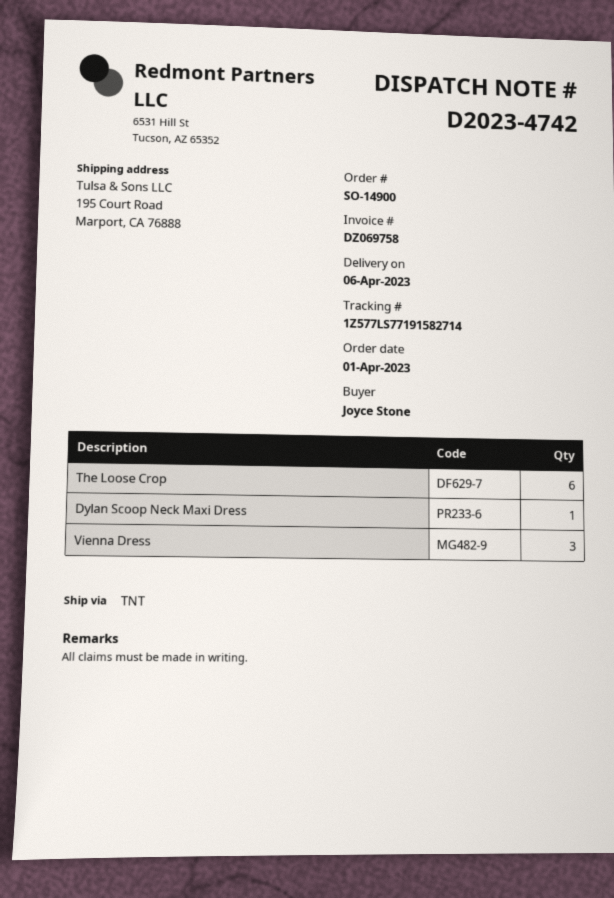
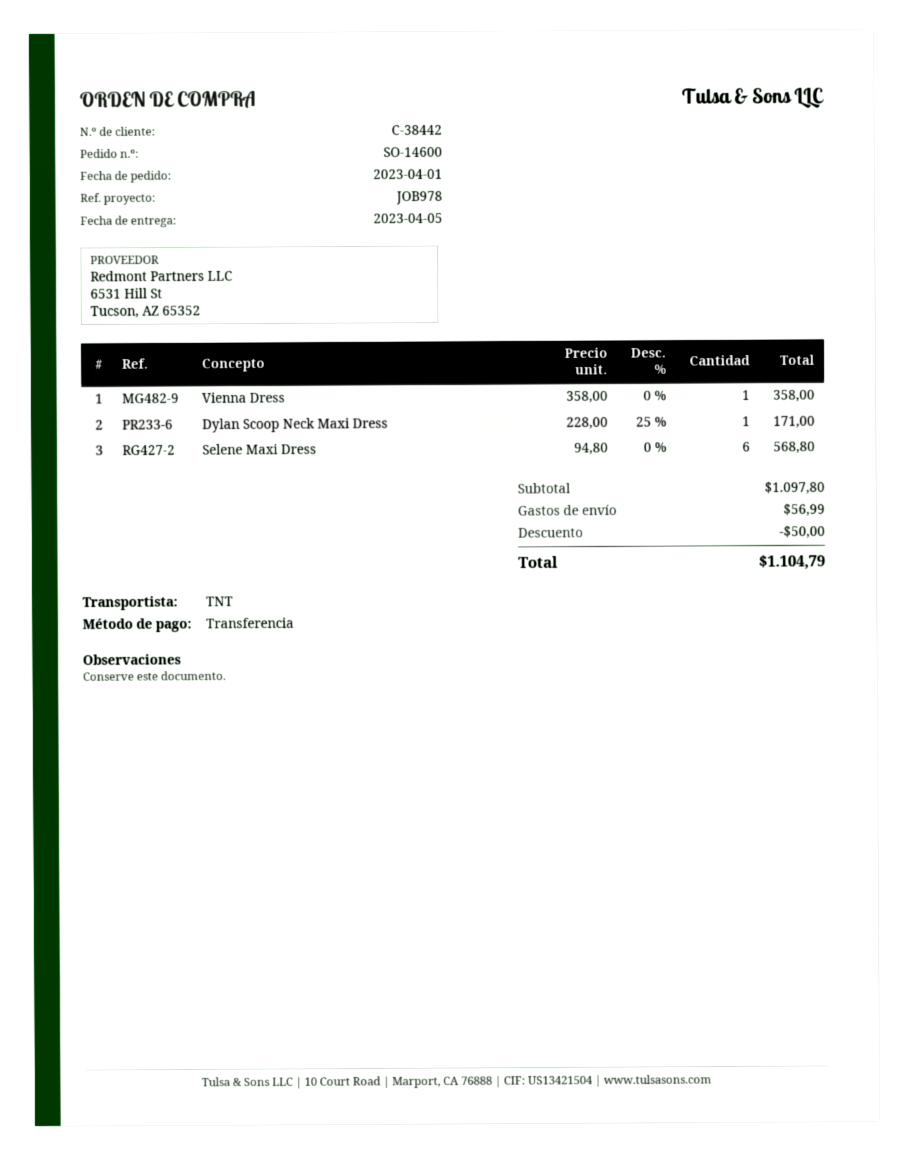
order number: SO-14900 -> SO-14600
delivery date: 2023-04-06 -> 2023-04-05
The Loose Crop: 6 -> none
Vienna Dress: 3 -> 1
Selene Maxi Dress: none -> 6

